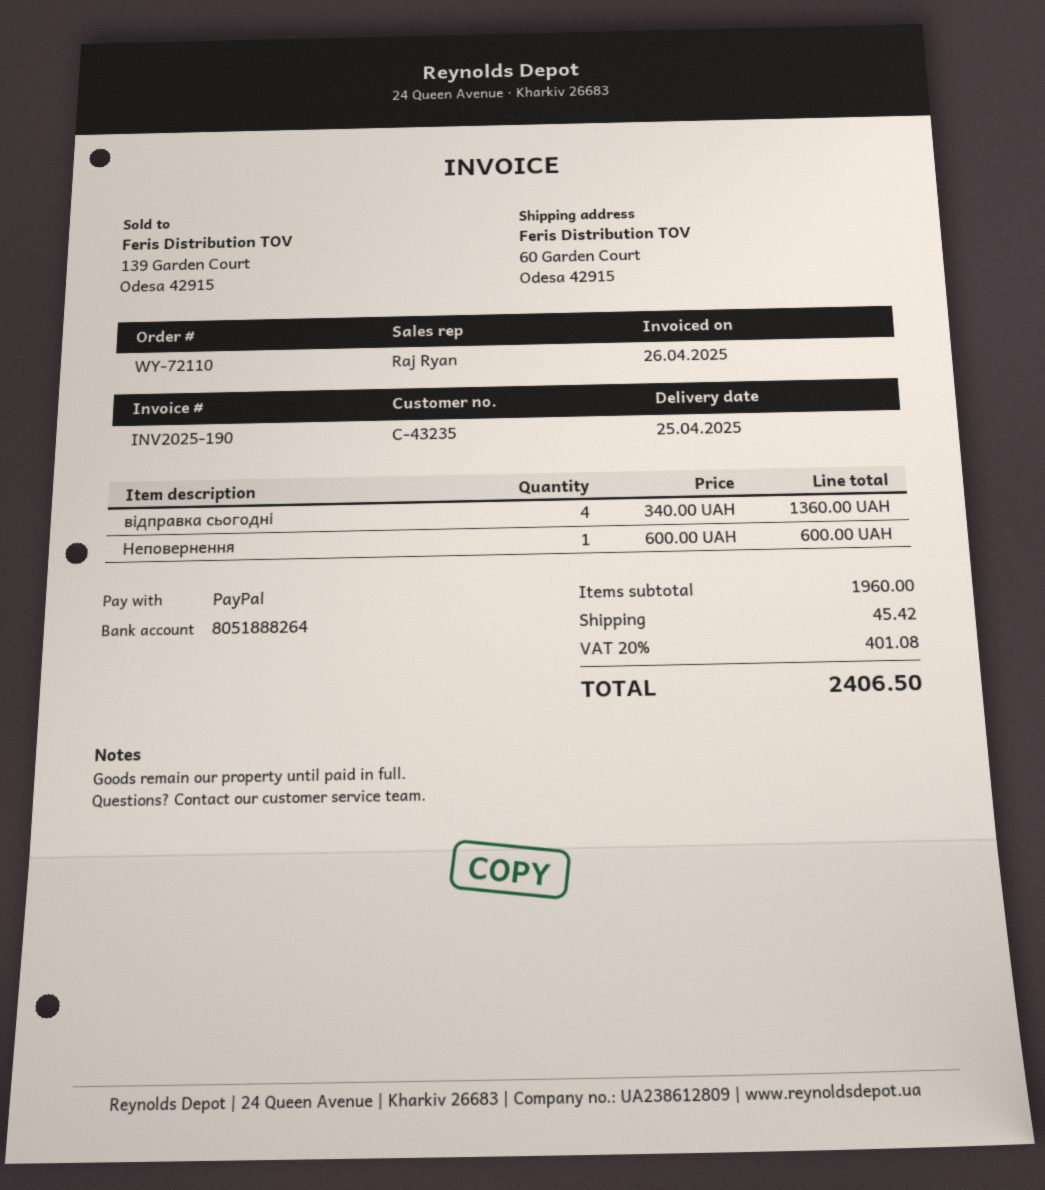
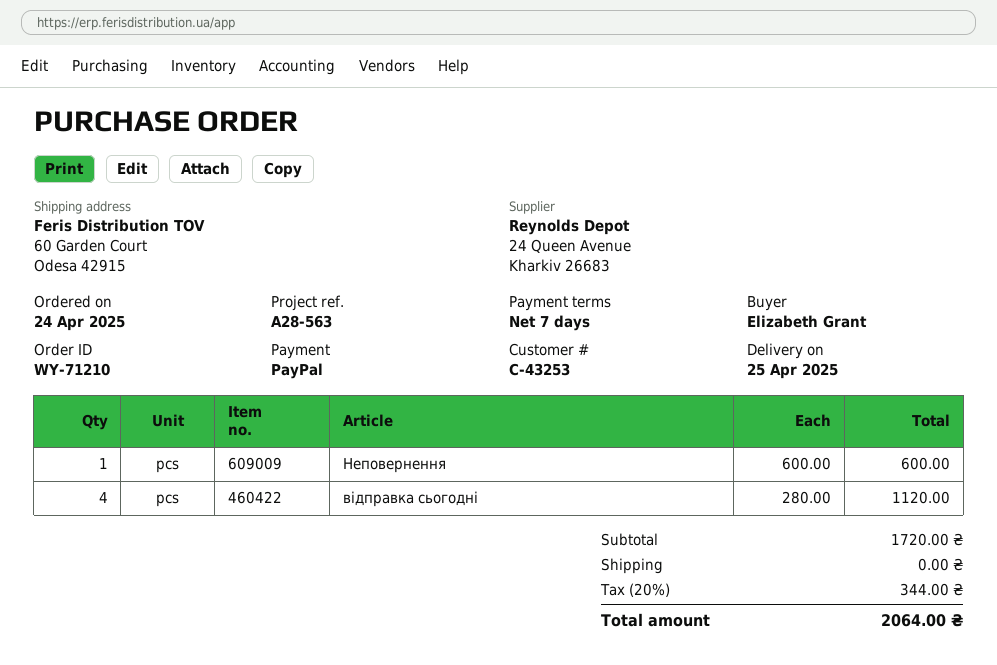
order number: WY-72110 -> WY-71210
customer number: C-43235 -> C-43253
відправка сьогодні: 4 x 340.00 = 1360.00 -> 4 x 280.00 = 1120.00
subtotal: 1960.00 -> 1720.00
shipping: 45.42 -> 0.00
tax: 20% = 401.08 -> 20% = 344.00
total: 2406.50 -> 2064.00

